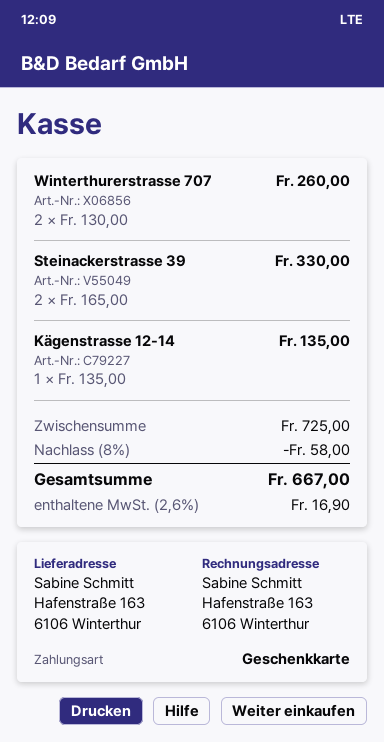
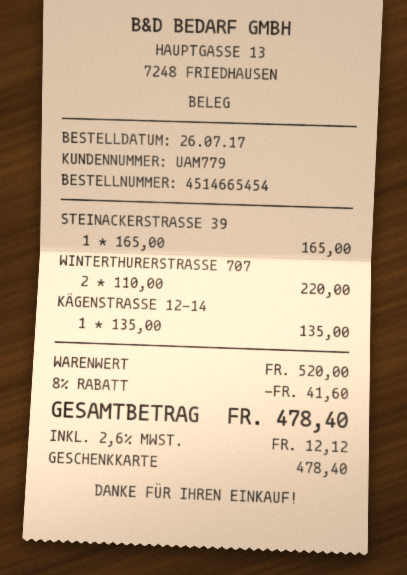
Winterthurerstrasse 707: 2 x 130.00 = 260.00 -> 2 x 110.00 = 220.00
Steinackerstrasse 39: 2 x 165.00 = 330.00 -> 1 x 165.00 = 165.00
subtotal: 725.00 -> 520.00
discount: 8% = 58.00 -> 8% = 41.60
tax: 2.6% = 16.90 -> 2.6% = 12.12
total: 667.00 -> 478.40

